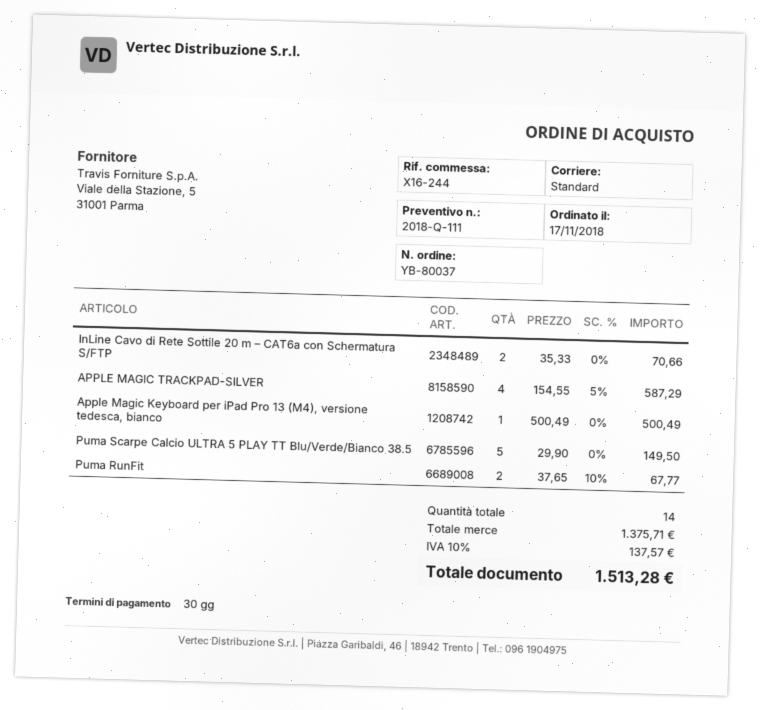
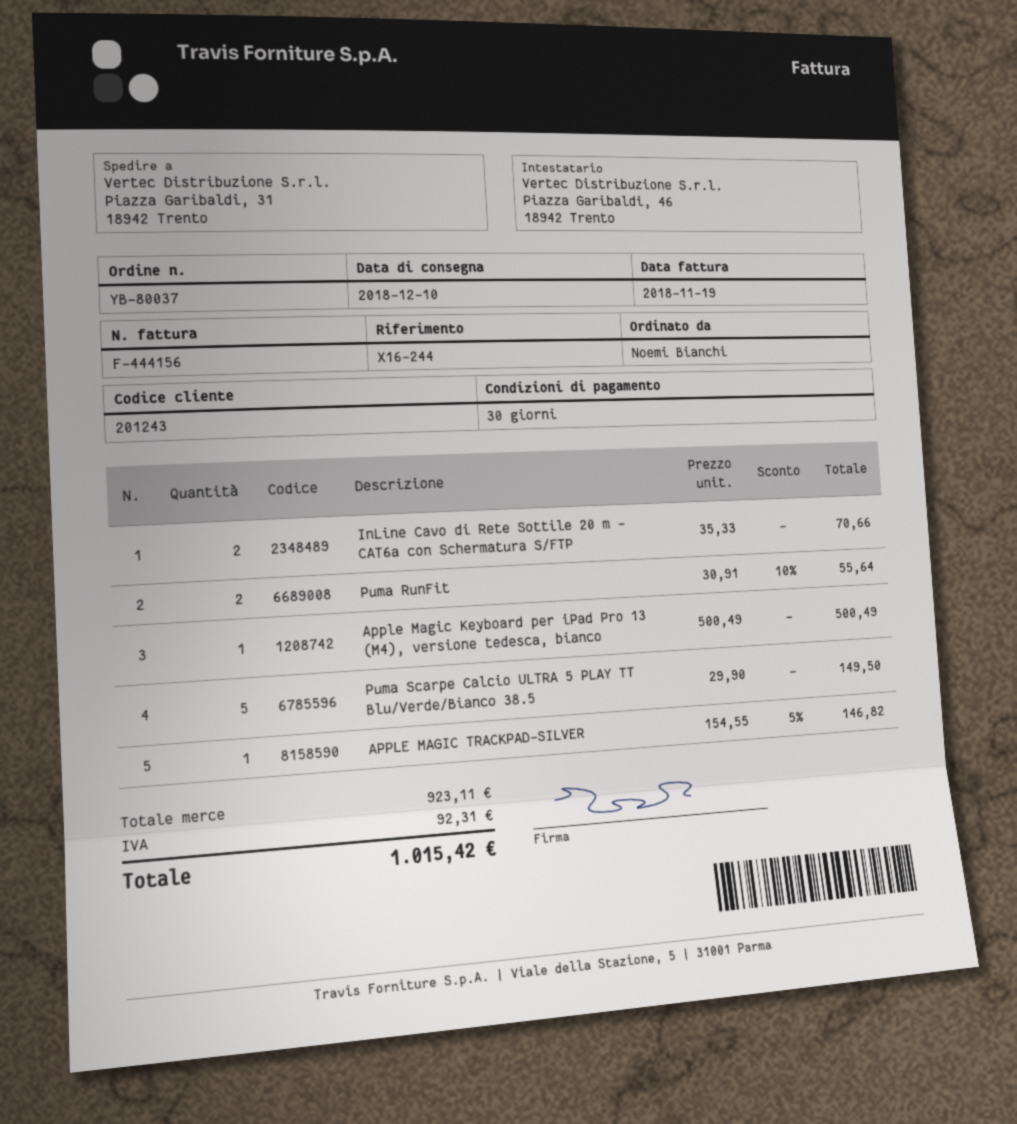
APPLE MAGIC TRACKPAD-SILVER: 4 x 154.55 - 5% = 587.29 -> 1 x 154.55 - 5% = 146.82
Puma RunFit: 2 x 37.65 - 10% = 67.77 -> 2 x 30.91 - 10% = 55.64
subtotal: 1375.71 -> 923.11
tax: 137.57 -> 92.31
total: 1513.28 -> 1015.42

